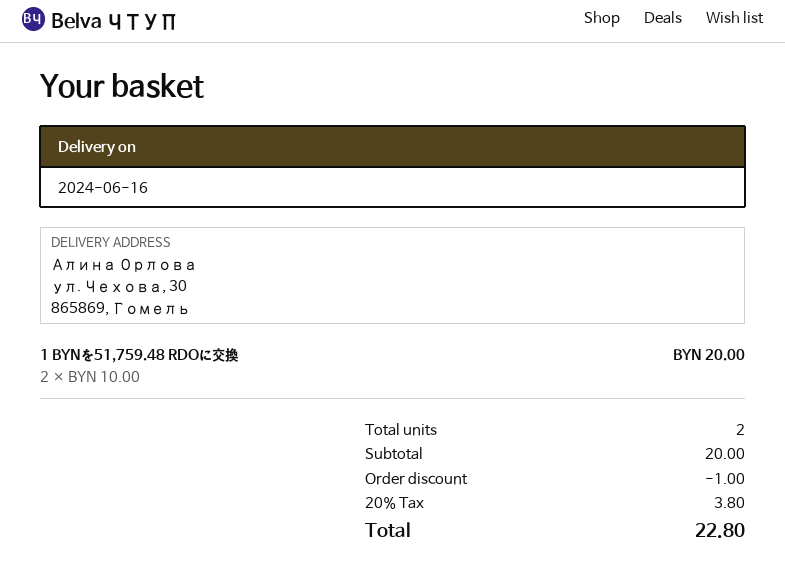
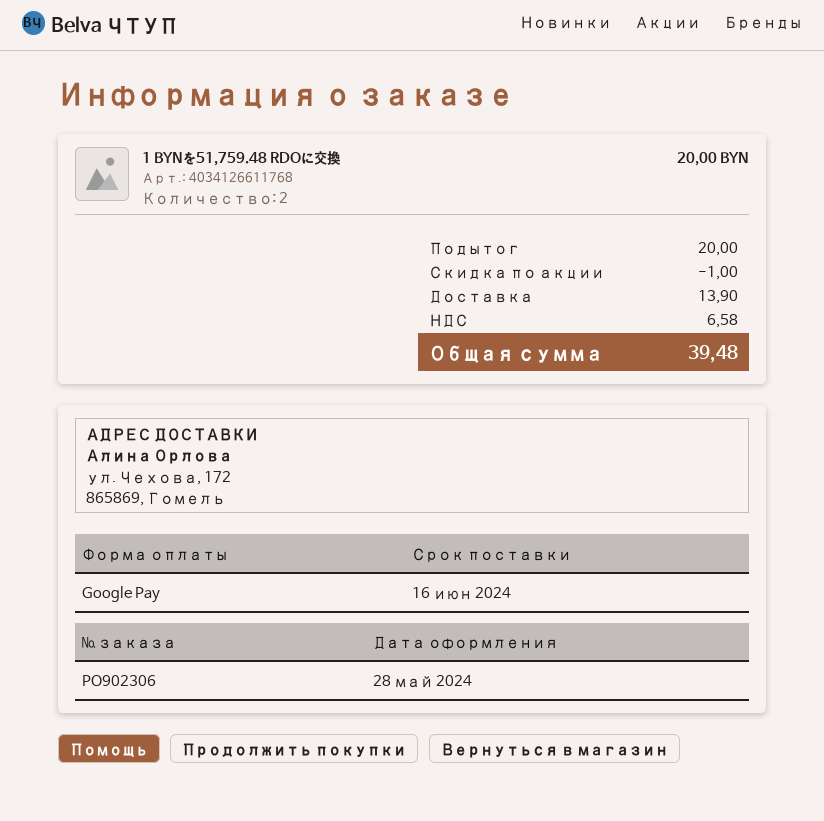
ship to: ул. Чехова, 30, 865869, Гомель -> ул. Чехова, 172, 865869, Гомель
shipping: none -> 13.90
tax: 3.80 -> 6.58
total: 22.80 -> 39.48

